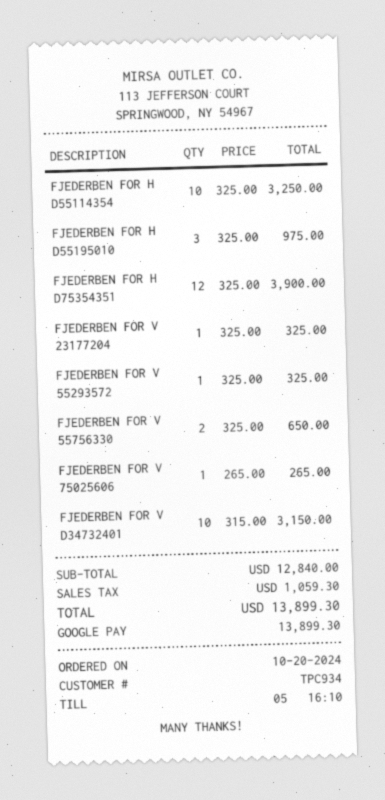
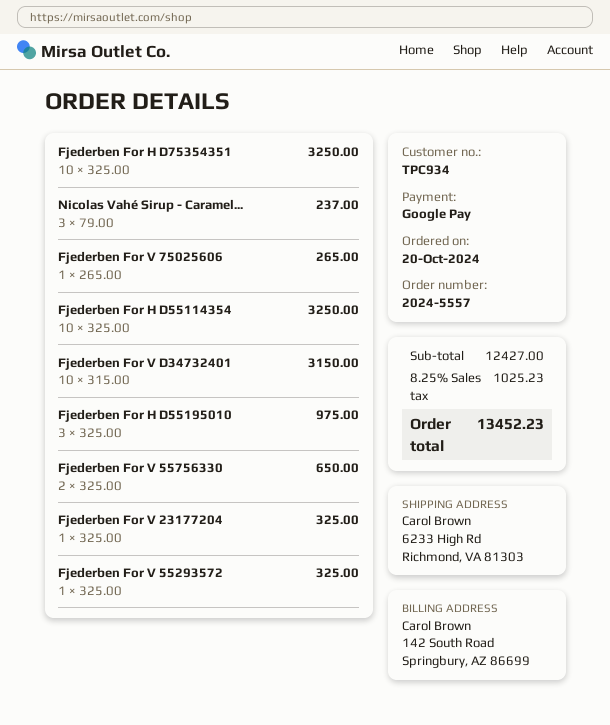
FJEDERBEN FOR H D75354351: 12 x 325.00 = 3900.00 -> 10 x 325.00 = 3250.00
Nicolas Vahé Sirup - Caramel...: none -> 3 x 79.00 = 237.00
subtotal: 12840.00 -> 12427.00
tax: 1059.30 -> 1025.23
total: 13899.30 -> 13452.23

